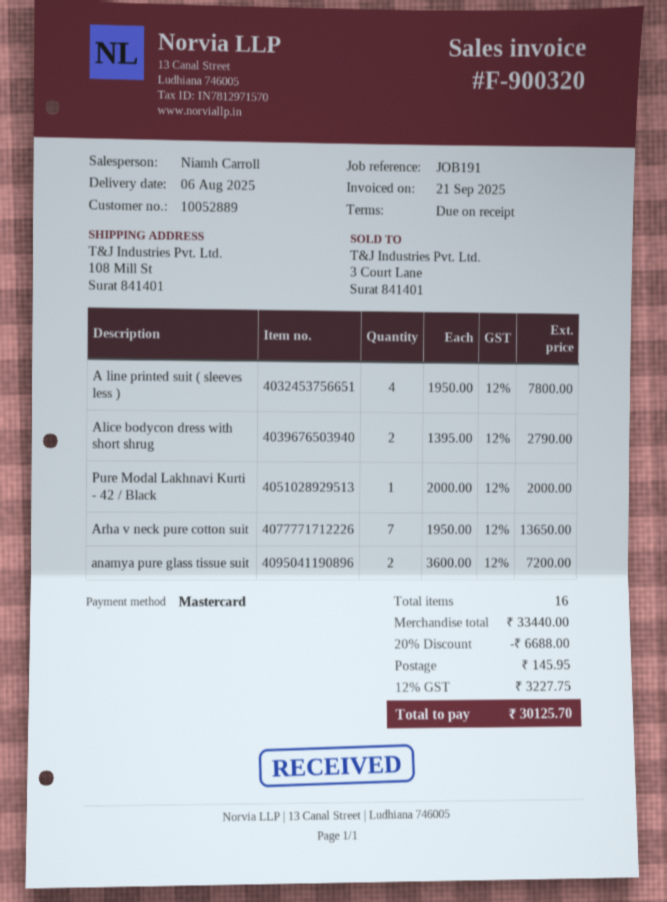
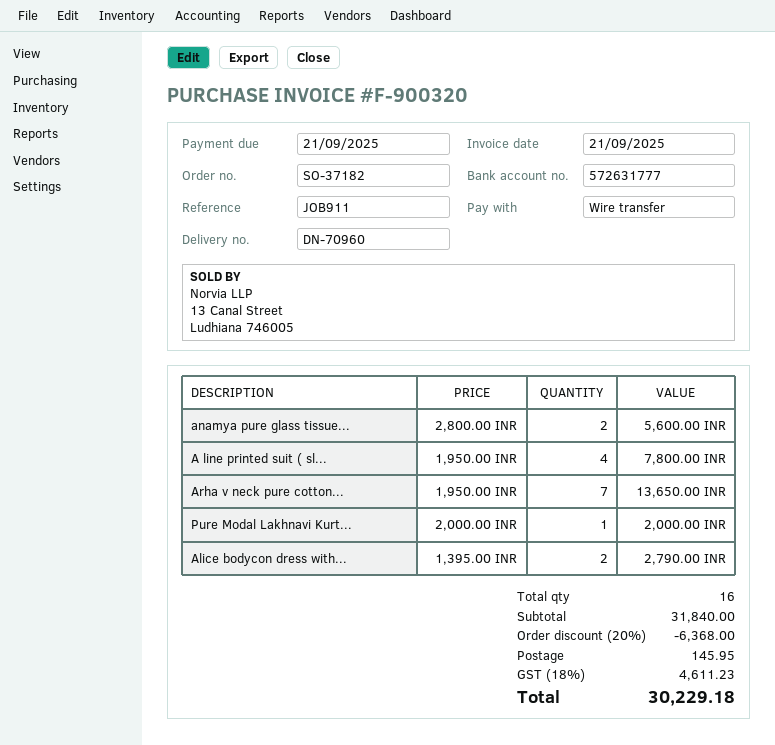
reference: JOB191 -> JOB911
payment method: Mastercard -> bank transfer
anamya pure glass tissue suit: 2 x 3600.00 = 7200.00 -> 2 x 2800.00 = 5600.00
subtotal: 33440.00 -> 31840.00
discount: 20% = 6688.00 -> 20% = 6368.00
tax: 12% = 3227.75 -> 18% = 4611.23
total: 30125.70 -> 30229.18

